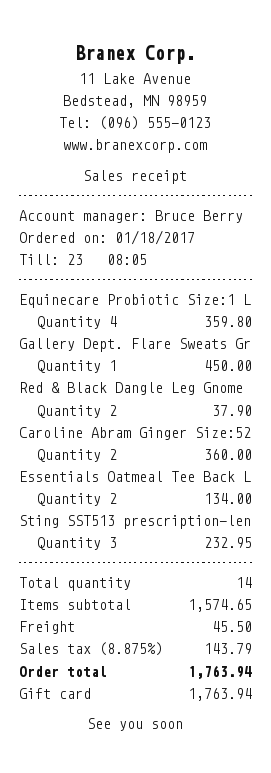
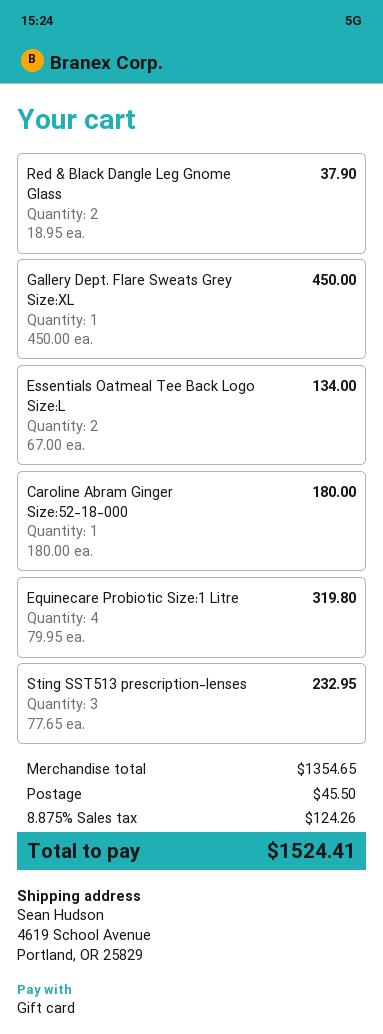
Equinecare Probiotic Size:1 L: 4 for 359.80 -> 4 for 319.80
Caroline Abram Ginger Size:52: 2 for 360.00 -> 1 for 180.00
subtotal: 1574.65 -> 1354.65
tax: 8.875% = 143.79 -> 8.875% = 124.26
total: 1763.94 -> 1524.41

